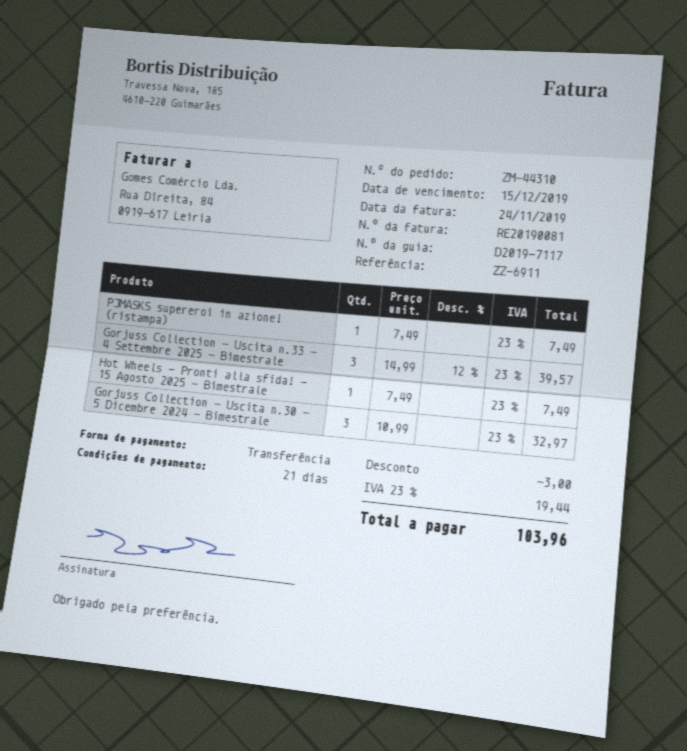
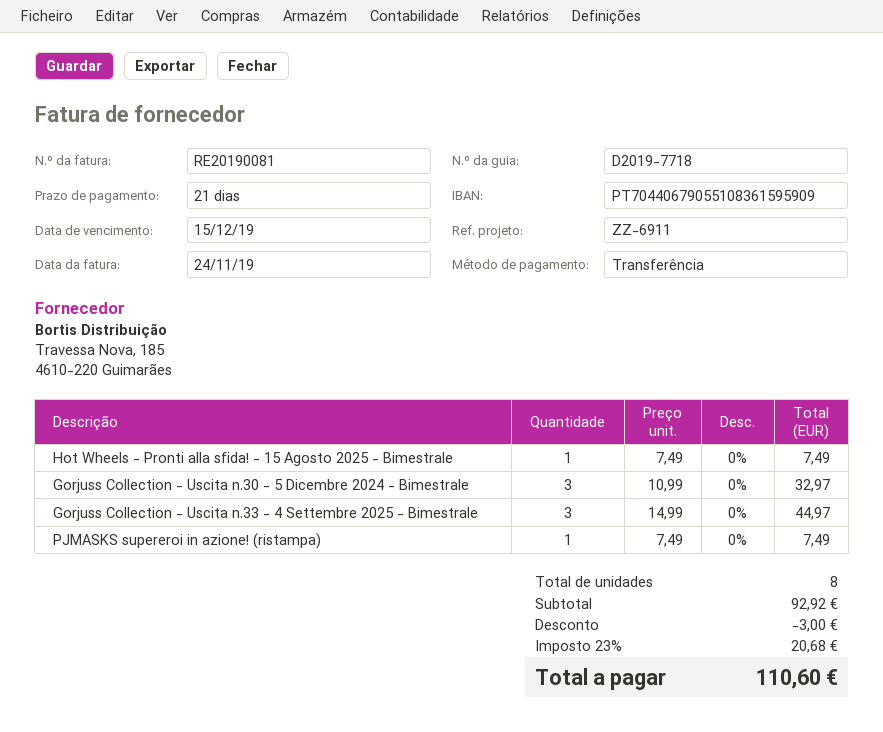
delivery note number: D2019-7117 -> D2019-7718
Gorjuss Collection - Uscita n.33 - 4 Settembre 2025 - Bimestrale: 3 x 14.99 - 12% = 39.57 -> 3 x 14.99 = 44.97
tax: 23% = 19.44 -> 23% = 20.68
total: 103.96 -> 110.60

